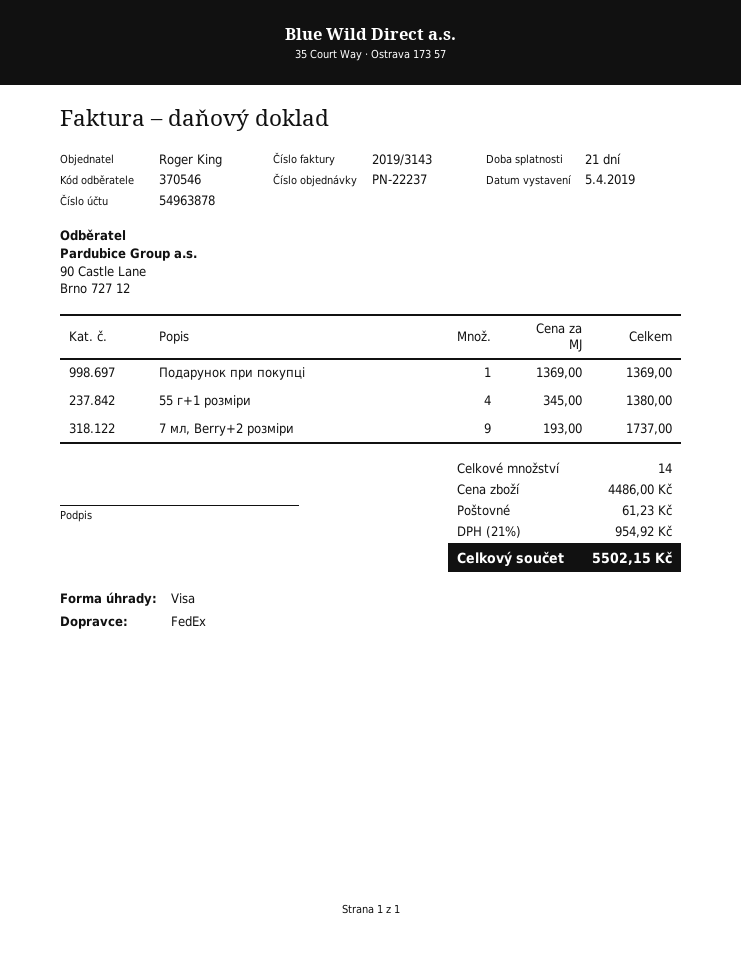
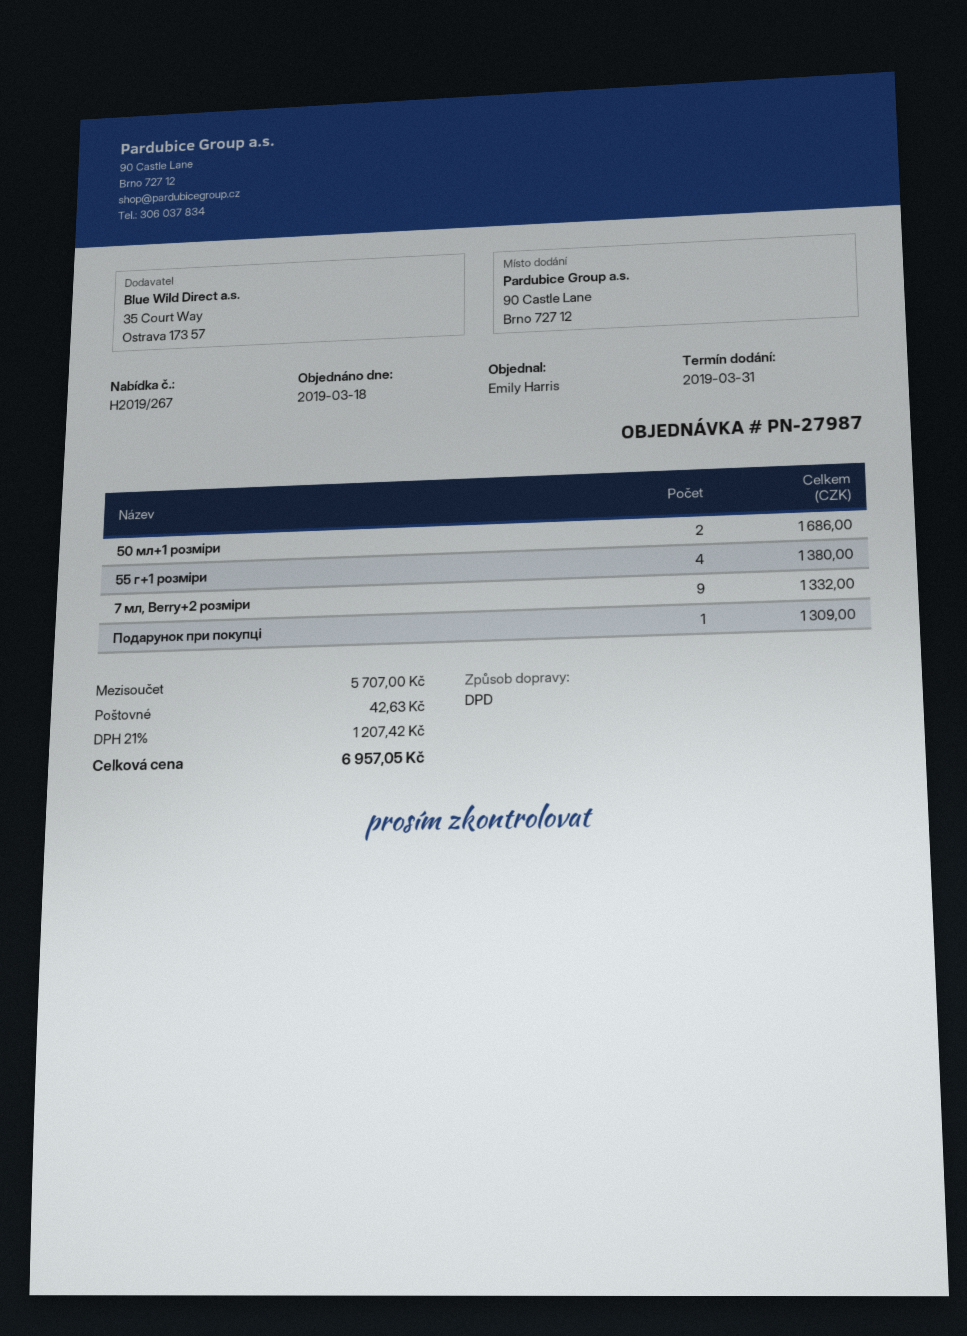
order number: PN-22237 -> PN-27987
ordered by: Roger King -> Emily Harris
shipping method: FedEx -> DPD
Подарунок при покупці: 1 for 1369.00 -> 1 for 1309.00
7 мл, Berry+2 розміри: 9 for 1737.00 -> 9 for 1332.00
50 мл+1 розміри: none -> 2 for 1686.00
subtotal: 4486.00 -> 5707.00
shipping: 61.23 -> 42.63
tax: 21% = 954.92 -> 21% = 1207.42
total: 5502.15 -> 6957.05

